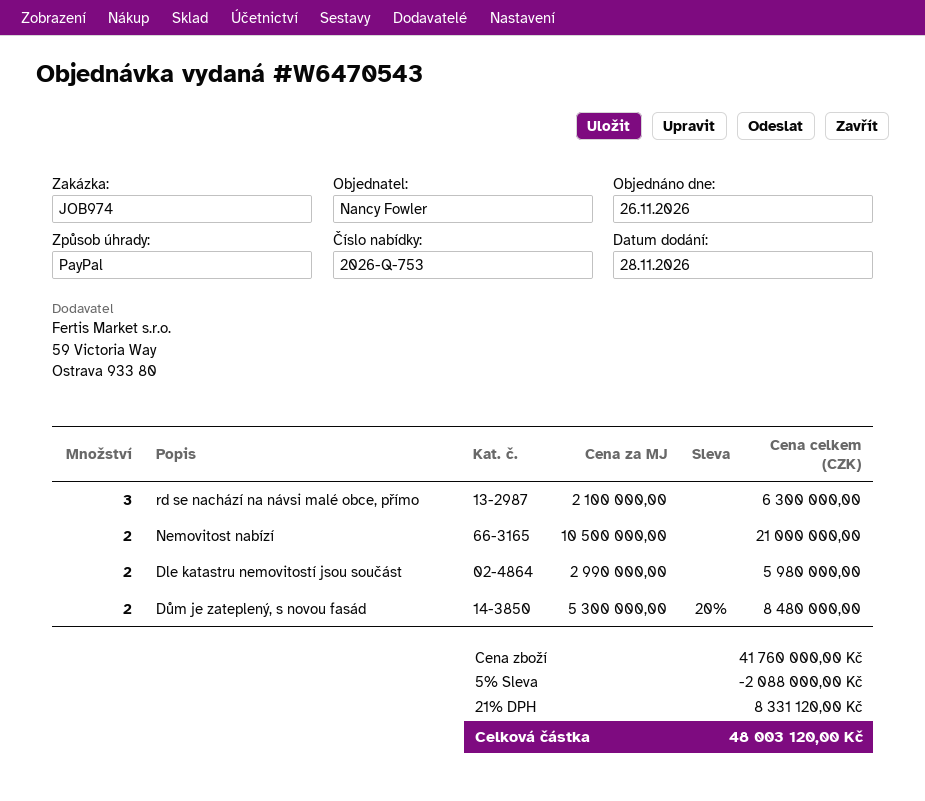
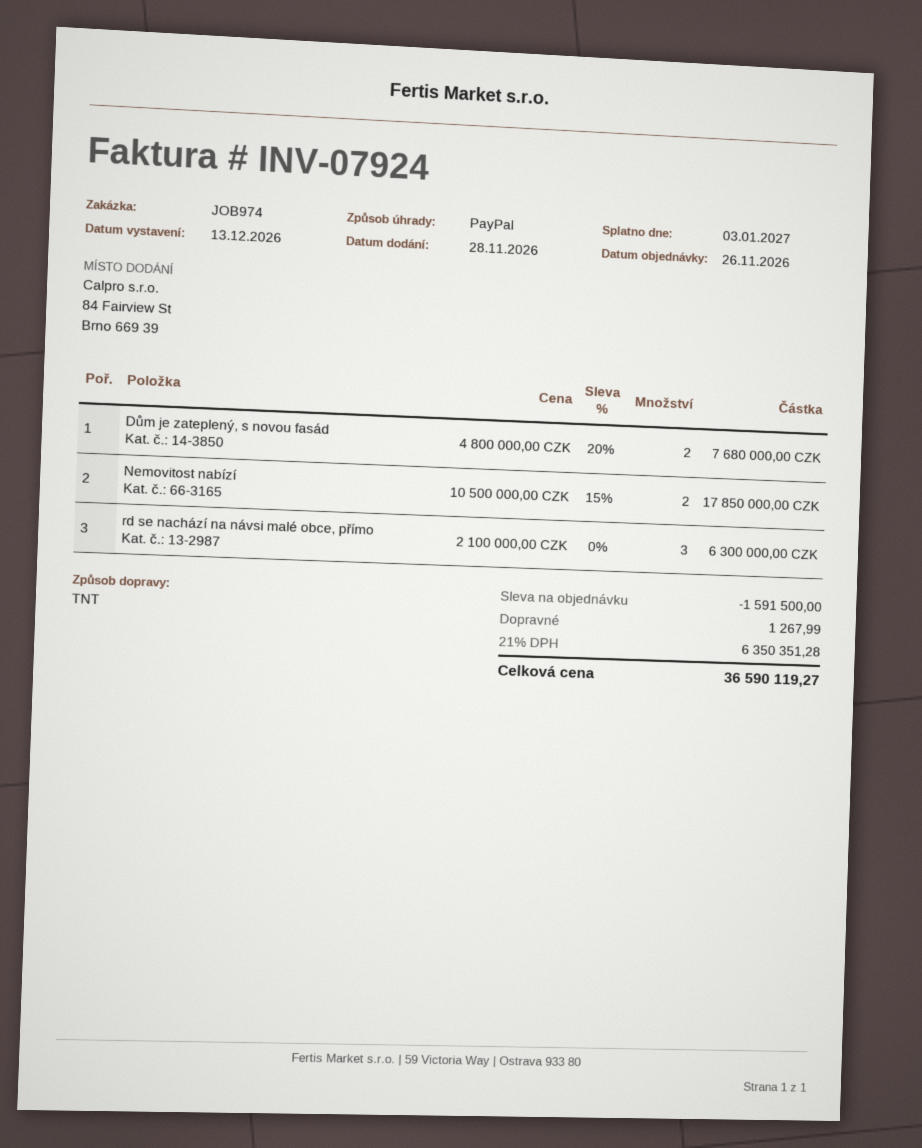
Nemovitost nabízí: 2 x 10500000.00 = 21000000.00 -> 2 x 10500000.00 - 15% = 17850000.00
Dle katastru nemovitostí jsou součást: 2 x 2990000.00 = 5980000.00 -> none
Dům je zateplený, s novou fasád: 2 x 5300000.00 - 20% = 8480000.00 -> 2 x 4800000.00 - 20% = 7680000.00
discount: 2088000.00 -> 1591500.00
shipping: none -> 1267.99
tax: 21% = 8331120.00 -> 21% = 6350351.28
total: 48003120.00 -> 36590119.27

